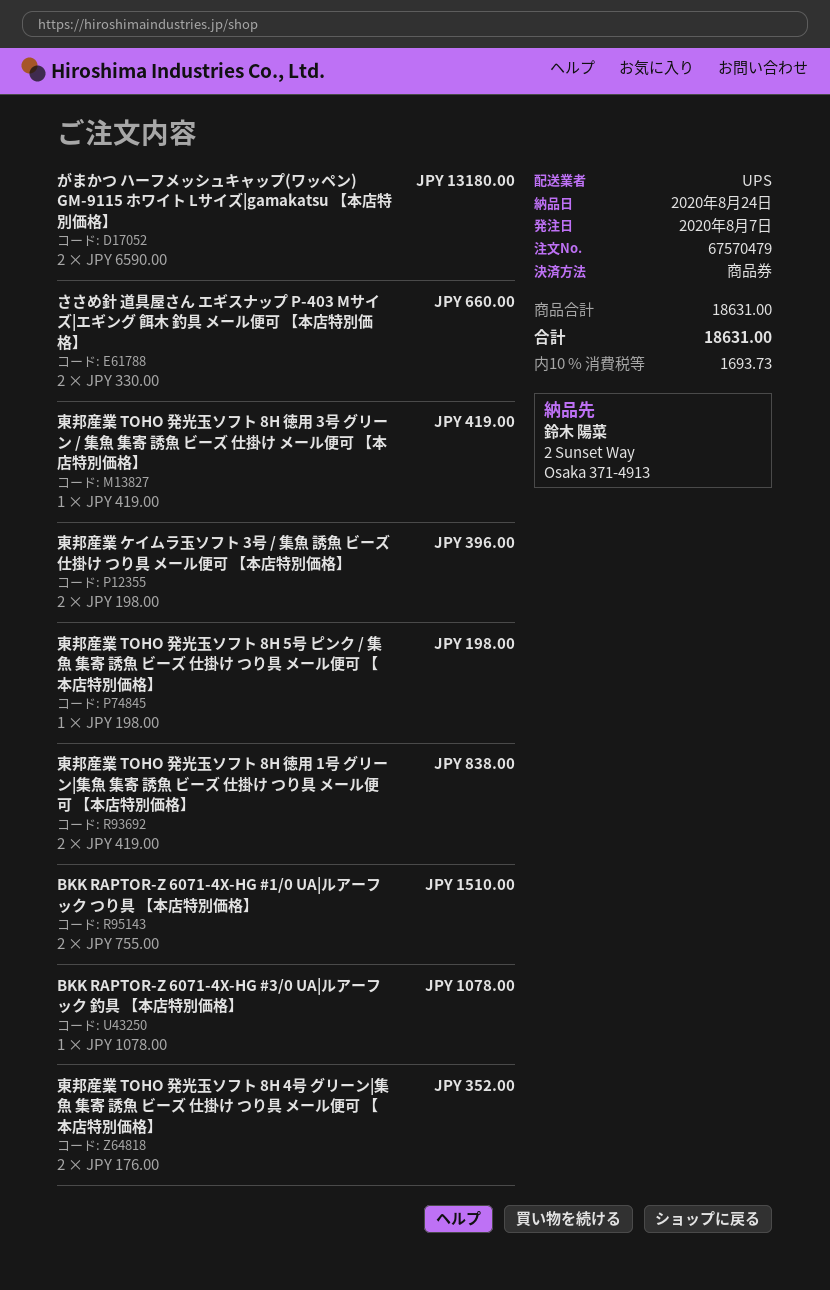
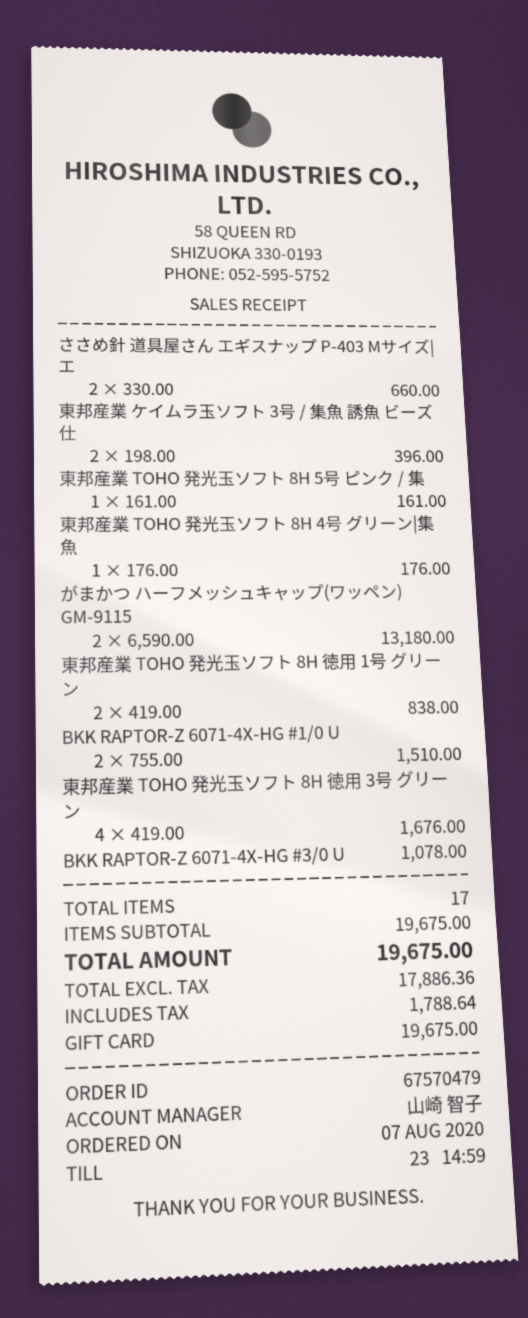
東邦産業 TOHO 発光玉ソフト 8H 徳用 3号 グリーン / 集魚 集寄 誘魚 ビーズ 仕掛け メール便可 【本店特別価格】: 1 x 419.00 = 419.00 -> 4 x 419.00 = 1676.00
東邦産業 TOHO 発光玉ソフト 8H 5号 ピンク / 集魚 集寄 誘魚 ビーズ 仕掛け つり具 メール便可 【本店特別価格】: 1 x 198.00 = 198.00 -> 1 x 161.00 = 161.00
東邦産業 TOHO 発光玉ソフト 8H 4号 グリーン|集魚 集寄 誘魚 ビーズ 仕掛け つり具 メール便可 【本店特別価格】: 2 x 176.00 = 352.00 -> 1 x 176.00 = 176.00
subtotal: 18631.00 -> 19675.00
tax: 1693.73 -> 1788.64
total: 18631.00 -> 19675.00

